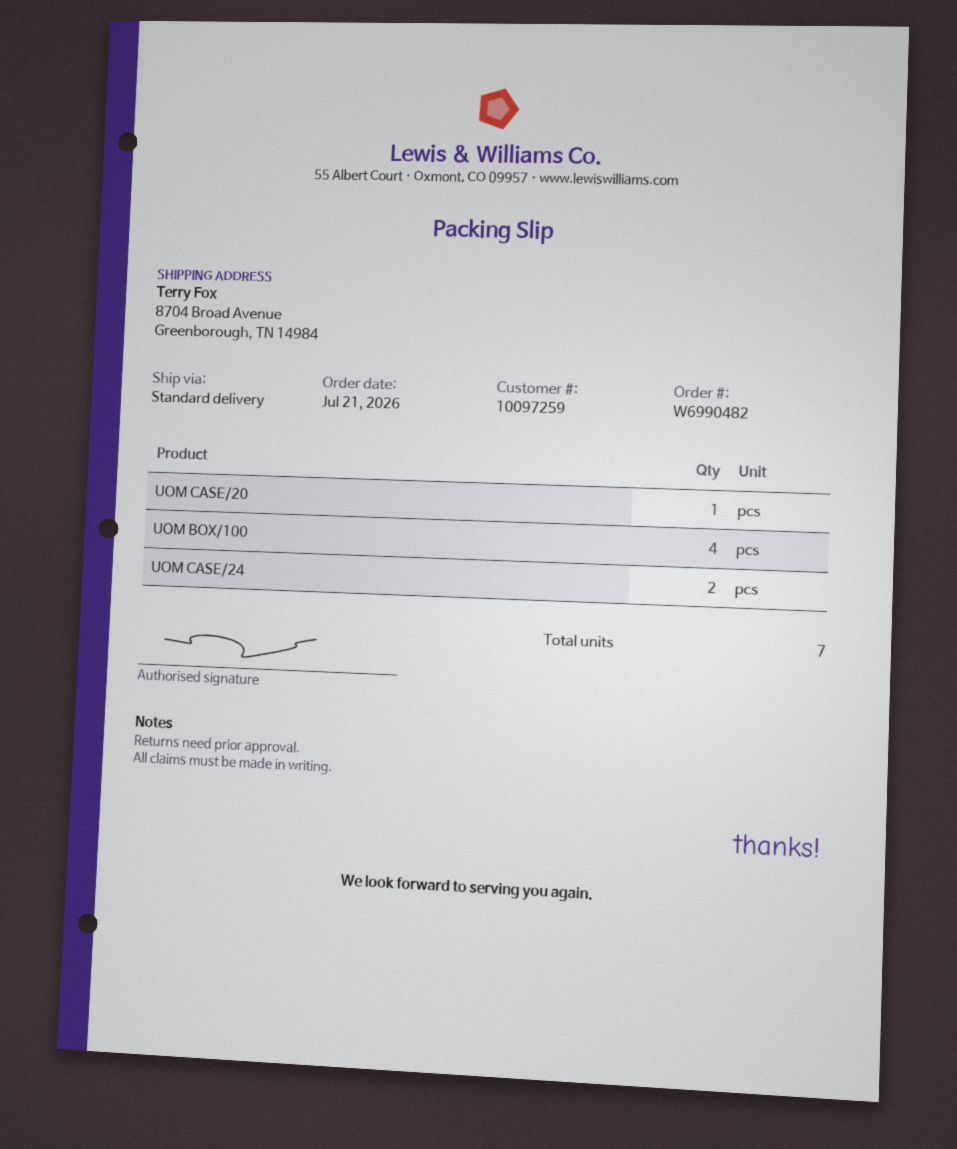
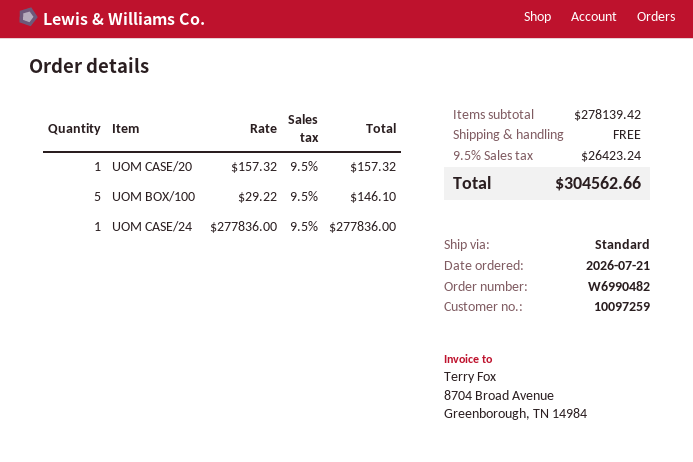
UOM BOX/100: 4 -> 5
UOM CASE/24: 2 -> 1

